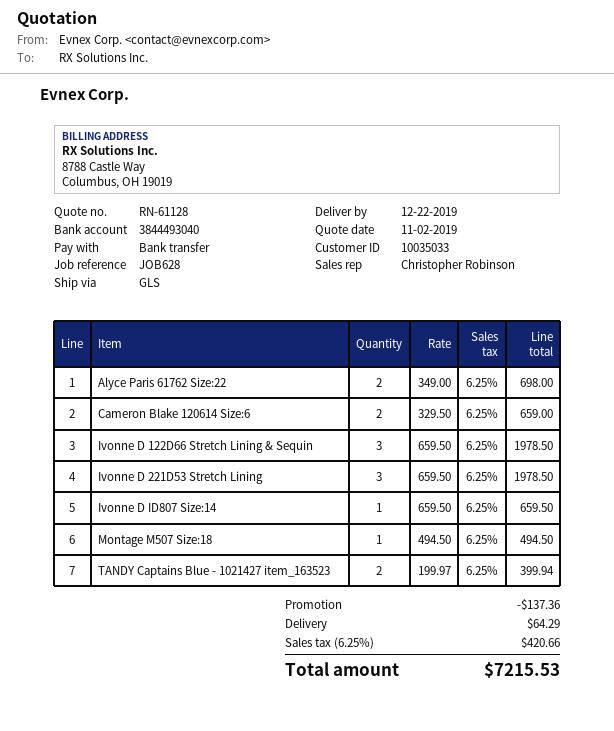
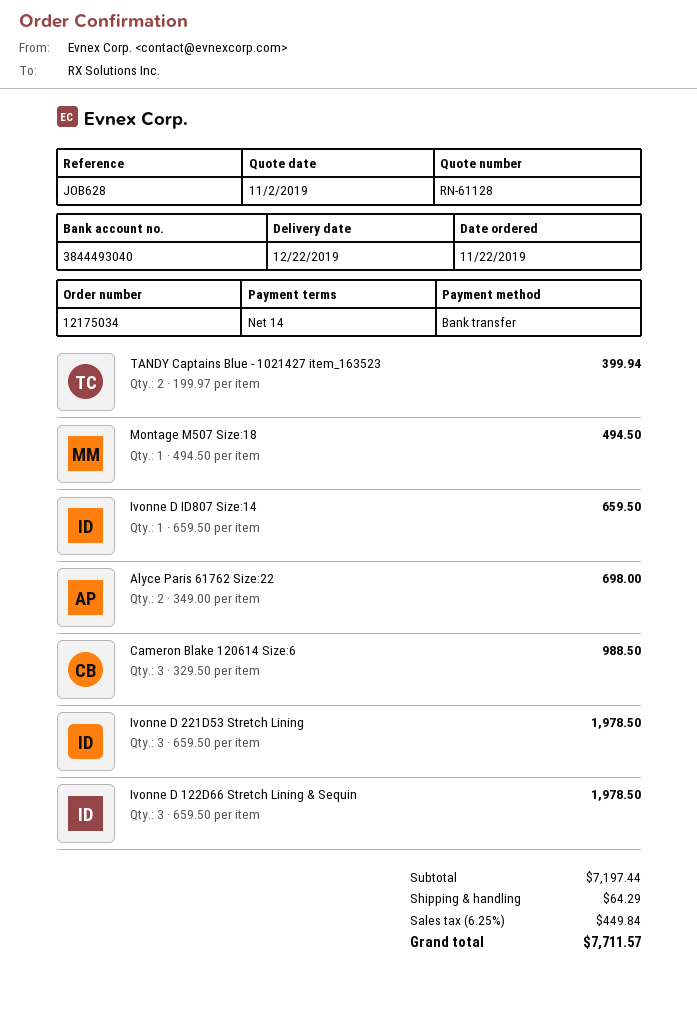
Cameron Blake 120614 Size:6: 2 x 329.50 = 659.00 -> 3 x 329.50 = 988.50
discount: 137.36 -> none
tax: 6.25% = 420.66 -> 6.25% = 449.84
total: 7215.53 -> 7711.57

